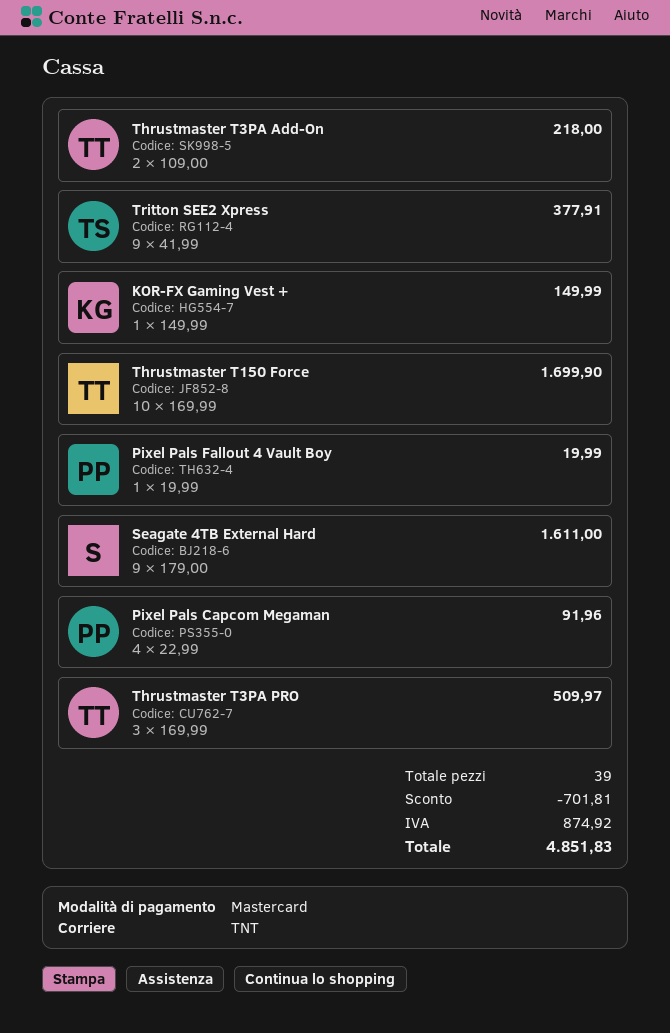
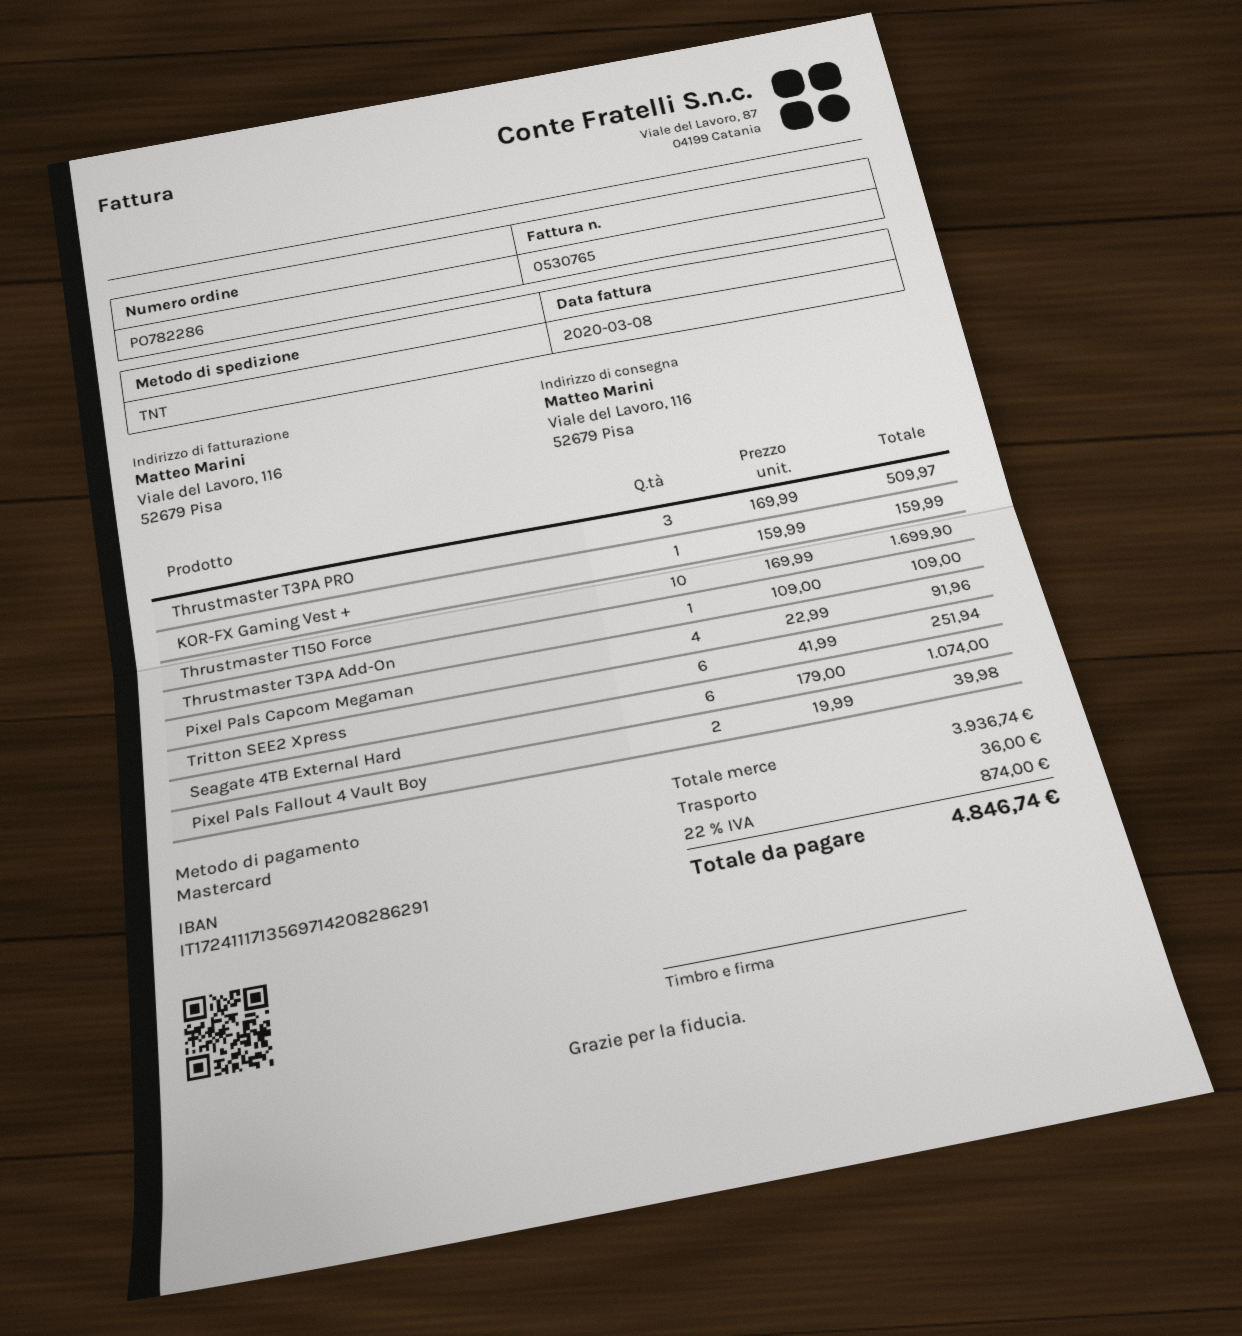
Thrustmaster T3PA Add-On: 2 x 109.00 = 218.00 -> 1 x 109.00 = 109.00
Tritton SEE2 Xpress: 9 x 41.99 = 377.91 -> 6 x 41.99 = 251.94
KOR-FX Gaming Vest +: 1 x 149.99 = 149.99 -> 1 x 159.99 = 159.99
Pixel Pals Fallout 4 Vault Boy: 1 x 19.99 = 19.99 -> 2 x 19.99 = 39.98
Seagate 4TB External Hard: 9 x 179.00 = 1611.00 -> 6 x 179.00 = 1074.00
discount: 701.81 -> none
shipping: none -> 36.00
tax: 874.92 -> 874.00
total: 4851.83 -> 4846.74

